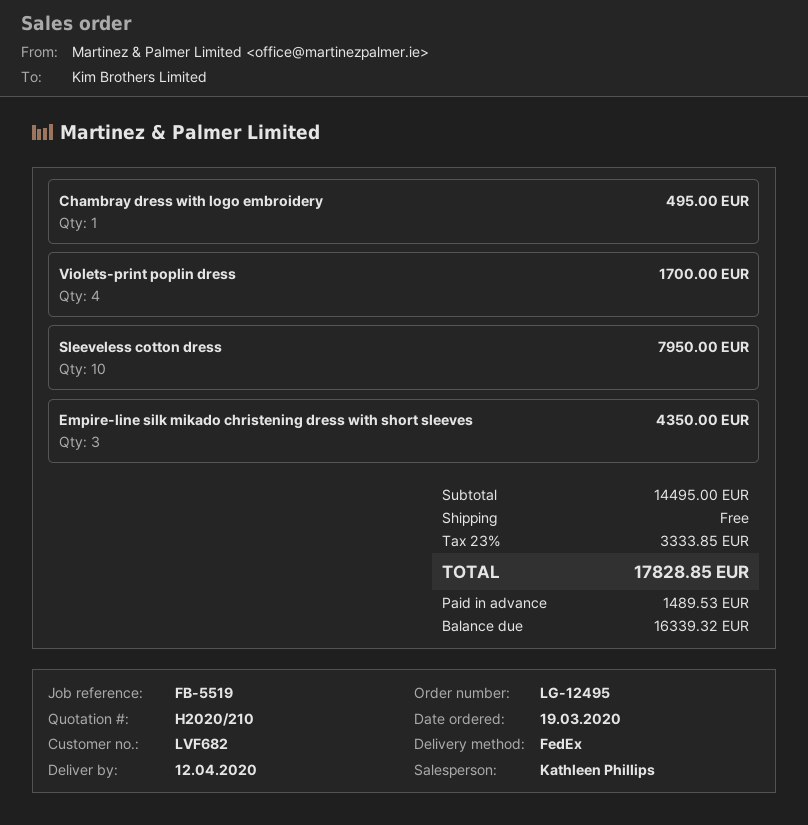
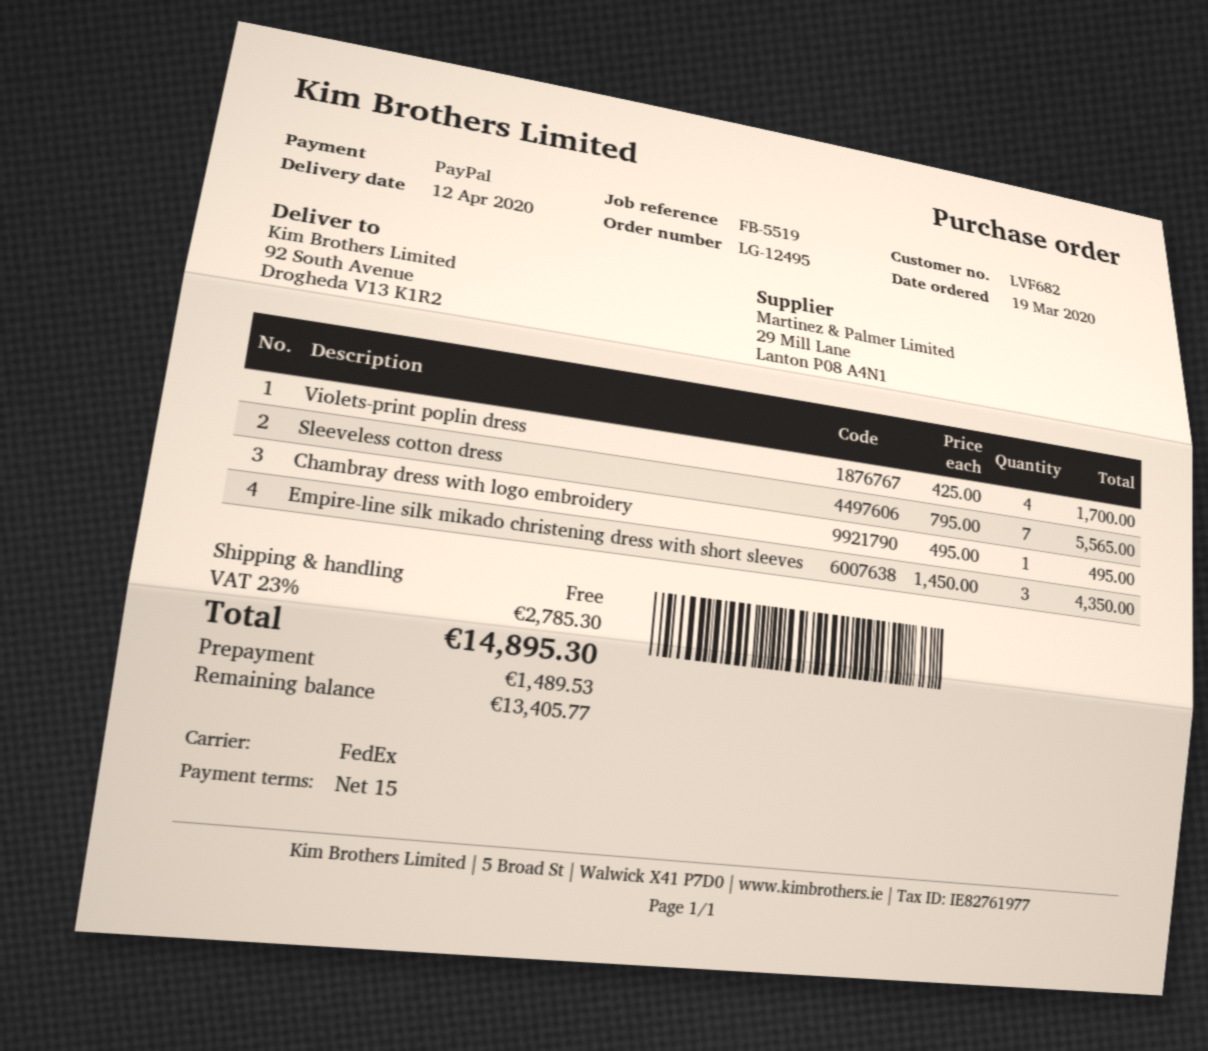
Sleeveless cotton dress: 10 for 7950.00 -> 7 for 5565.00
tax: 23% = 3333.85 -> 23% = 2785.30
total: 17828.85 -> 14895.30
balance: 16339.32 -> 13405.77

